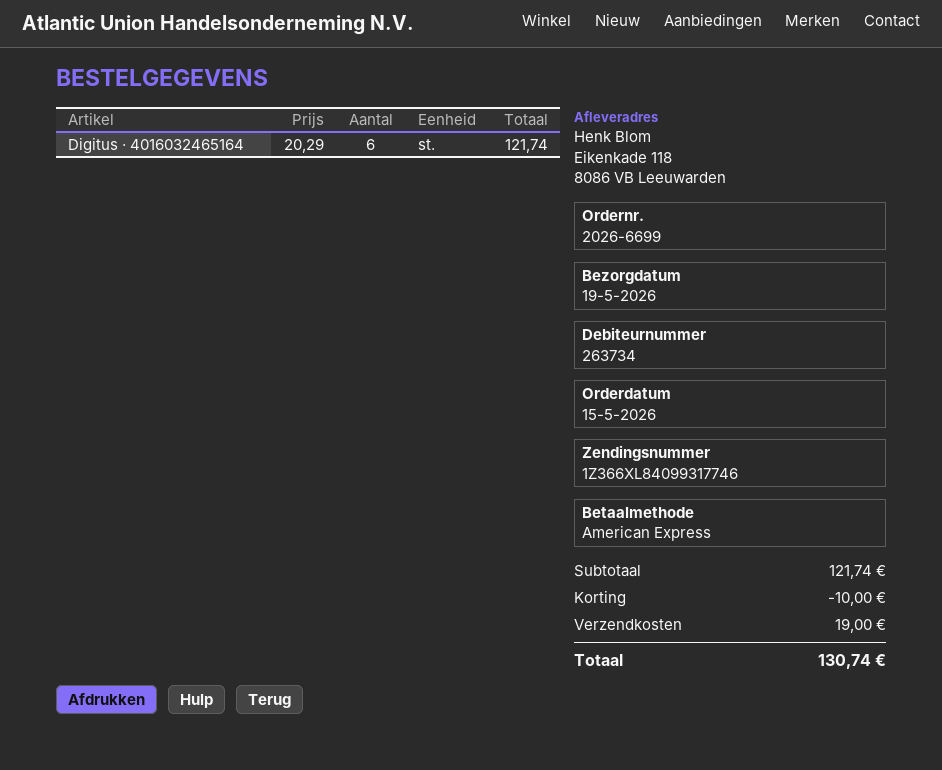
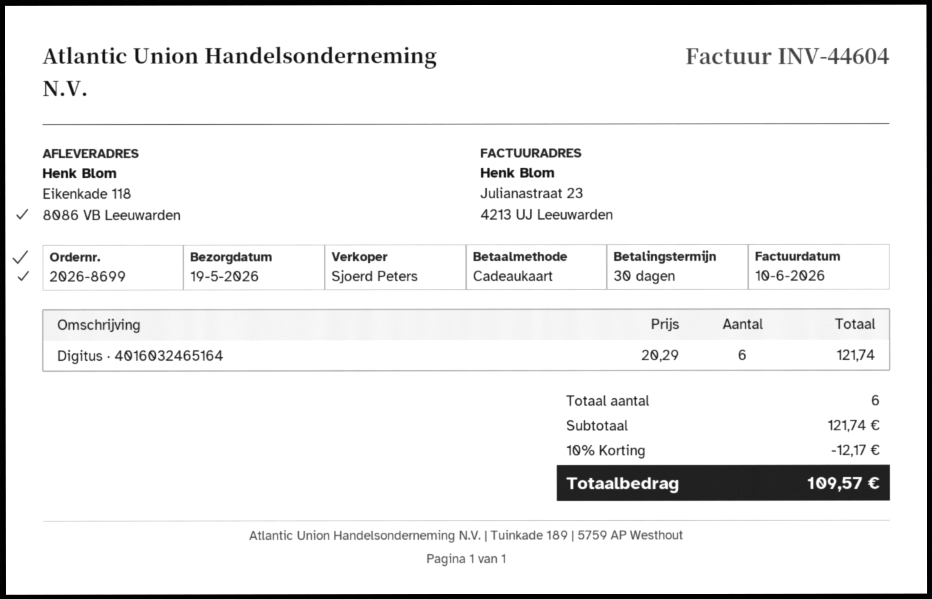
order number: 2026-6699 -> 2026-8699
payment method: American Express -> gift card
discount: 10.00 -> 12.17
shipping: 19.00 -> none
total: 130.74 -> 109.57

